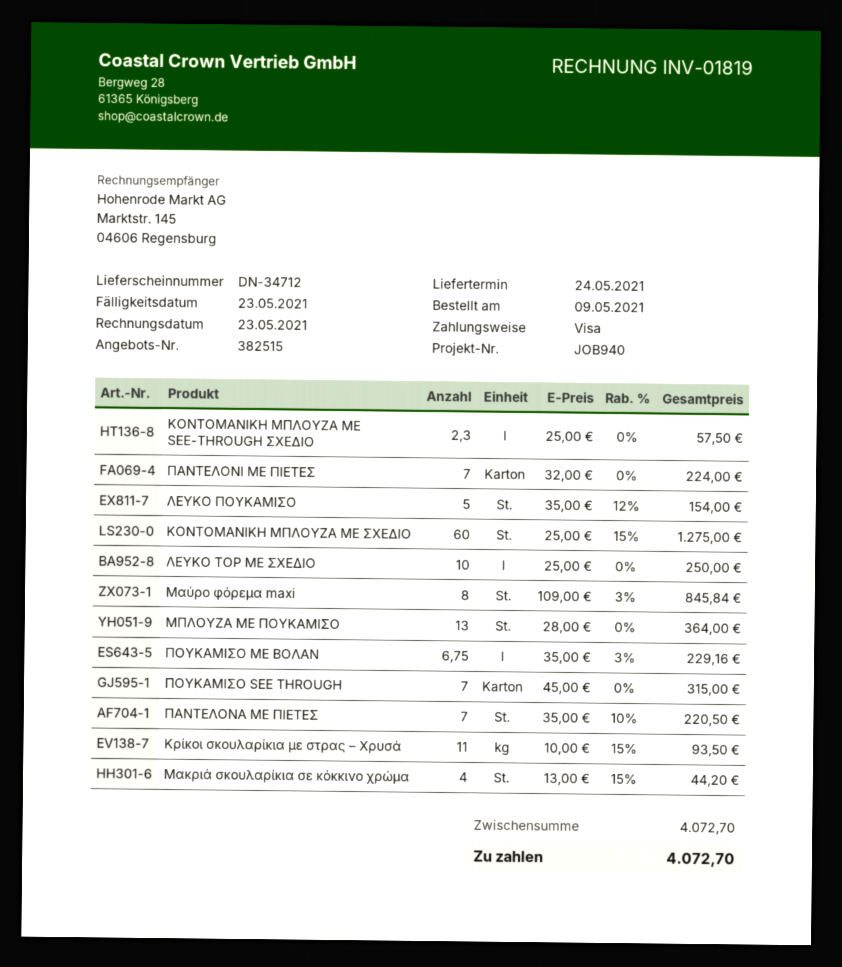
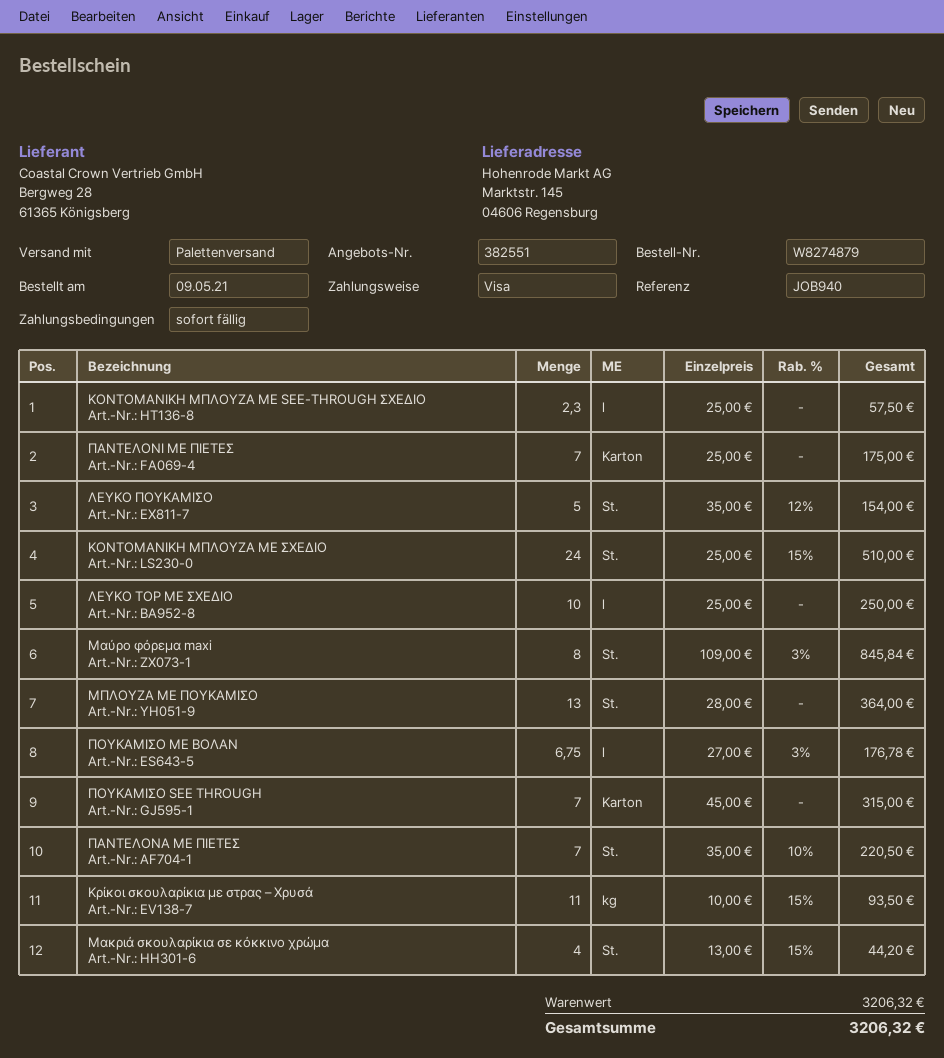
quote number: 382515 -> 382551
ΠΑΝΤΕΛΟΝΙ ΜΕ ΠΙΕΤΕΣ: 7 x 32.00 = 224.00 -> 7 x 25.00 = 175.00
ΚΟΝΤΟΜΑΝΙΚΗ ΜΠΛΟΥΖΑ ΜΕ ΣΧΕΔΙΟ: 60 x 25.00 - 15% = 1275.00 -> 24 x 25.00 - 15% = 510.00
ΠΟΥΚΑΜΙΣΟ ΜΕ ΒΟΛΑΝ: 6.75 x 35.00 - 3% = 229.16 -> 6.75 x 27.00 - 3% = 176.78
subtotal: 4072.70 -> 3206.32
total: 4072.70 -> 3206.32

